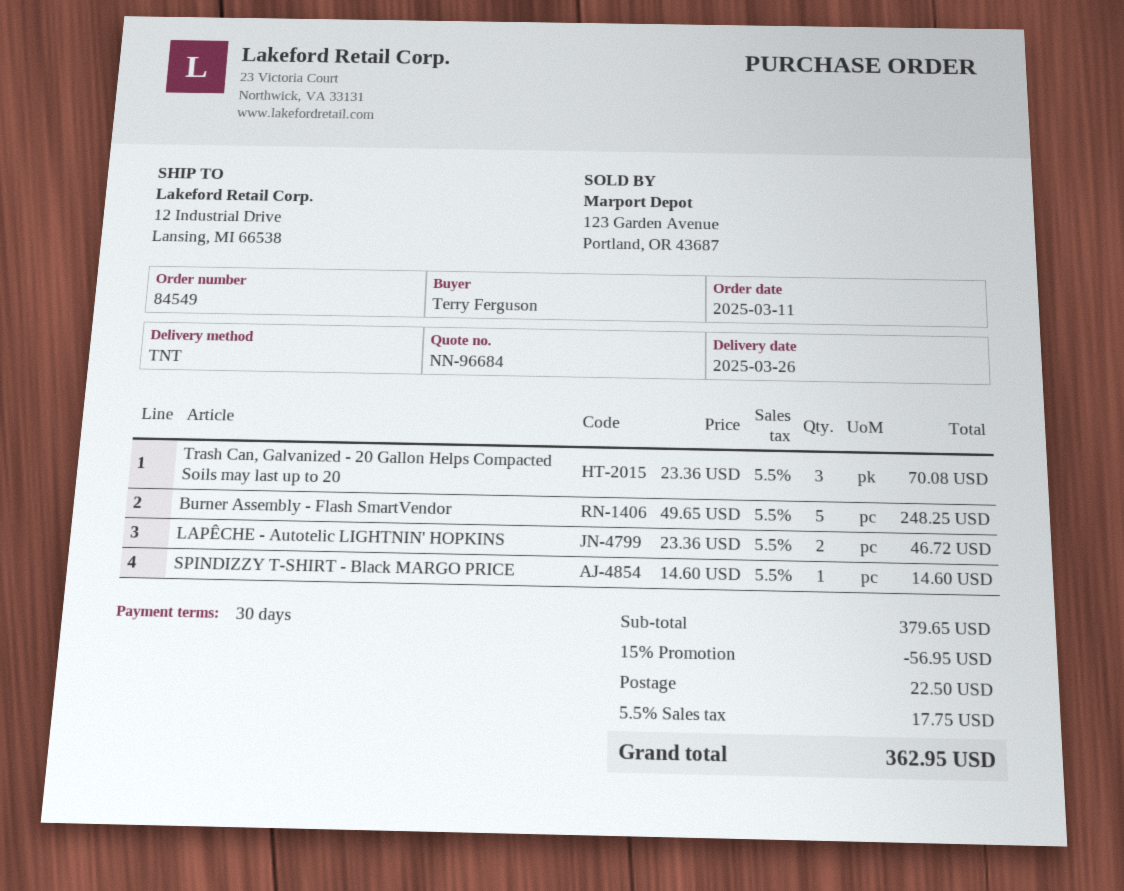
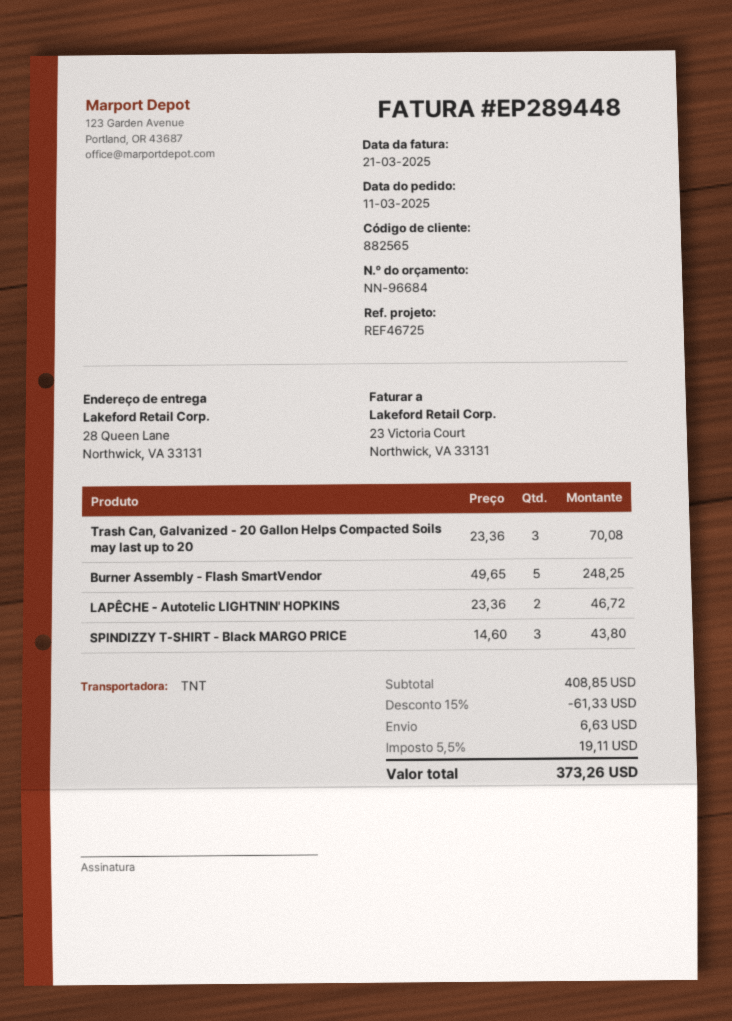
ship to: 12 Industrial Drive, Lansing, MI 66538 -> 28 Queen Lane, Northwick, VA 33131
SPINDIZZY T-SHIRT - Black MARGO PRICE: 1 x 14.60 = 14.60 -> 3 x 14.60 = 43.80
subtotal: 379.65 -> 408.85
discount: 15% = 56.95 -> 15% = 61.33
shipping: 22.50 -> 6.63
tax: 5.5% = 17.75 -> 5.5% = 19.11
total: 362.95 -> 373.26

